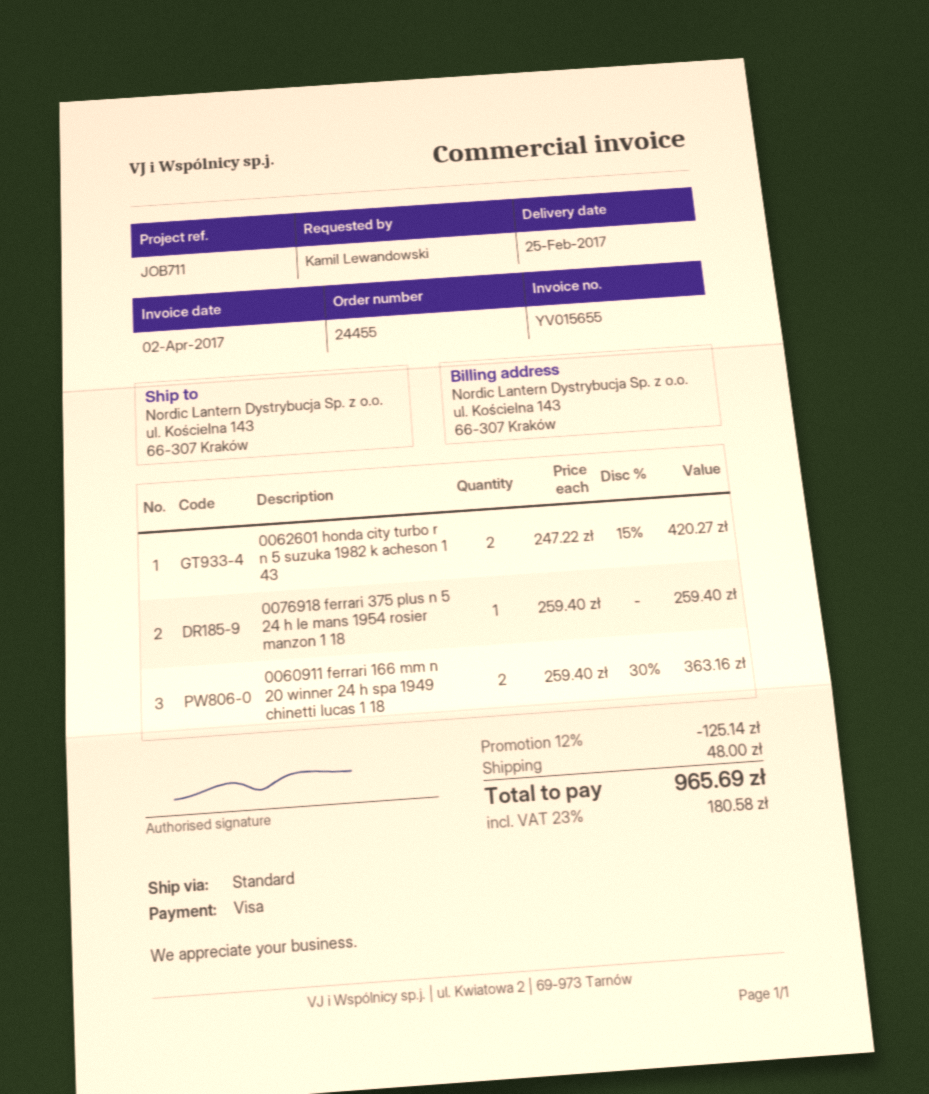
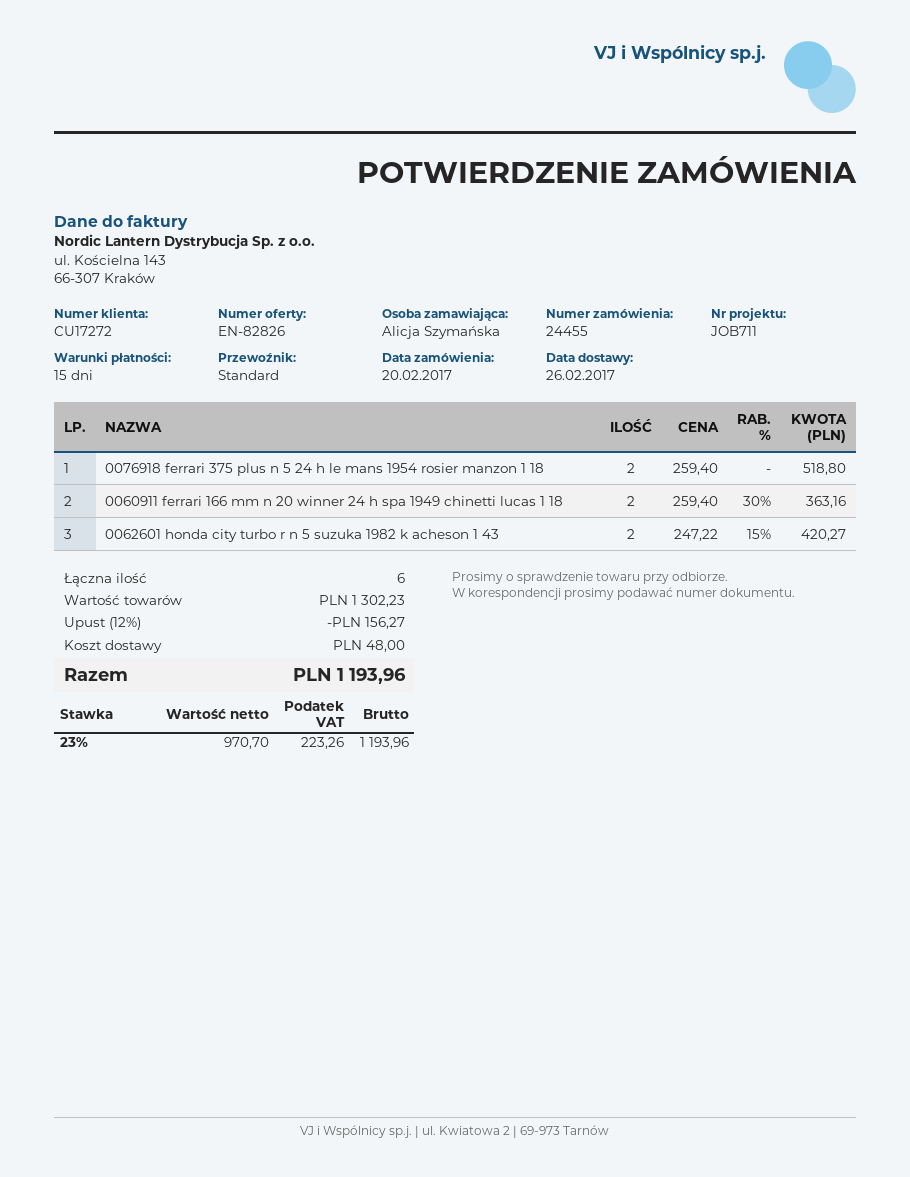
delivery date: 2017-02-25 -> 2017-02-26
ordered by: Kamil Lewandowski -> Alicja Szymańska
0076918 ferrari 375 plus n 5 24 h le mans 1954 rosier manzon 1 18: 1 x 259.40 = 259.40 -> 2 x 259.40 = 518.80
discount: 12% = 125.14 -> 12% = 156.27
tax: 23% = 180.58 -> 23% = 223.26
total: 965.69 -> 1193.96

